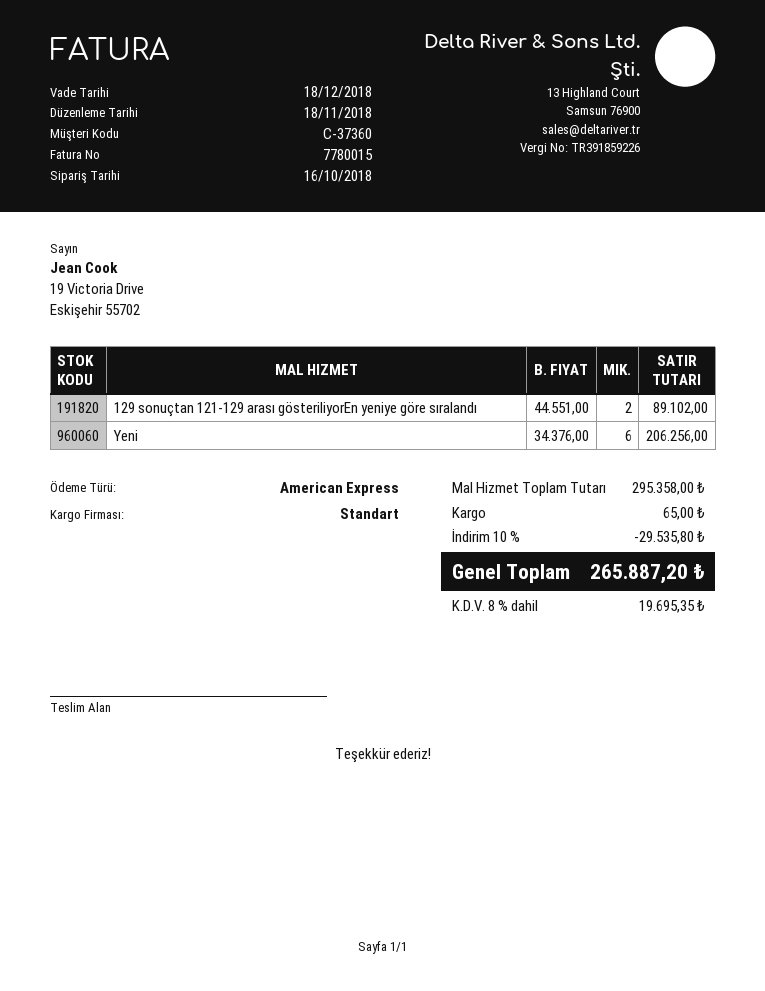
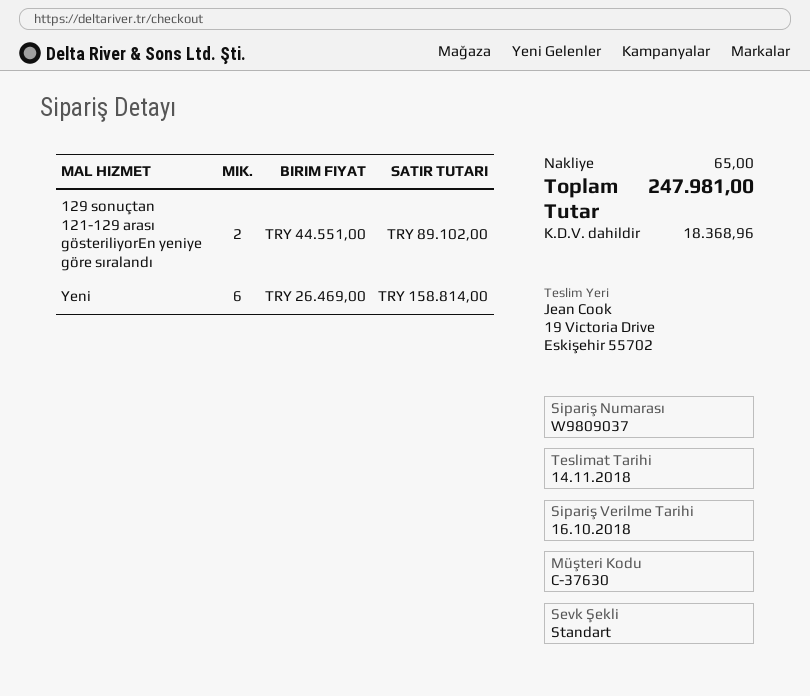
customer number: C-37360 -> C-37630
Yeni: 6 x 34376.00 = 206256.00 -> 6 x 26469.00 = 158814.00
discount: 10% = 29535.80 -> none
tax: 19695.35 -> 18368.96
total: 265887.20 -> 247981.00

